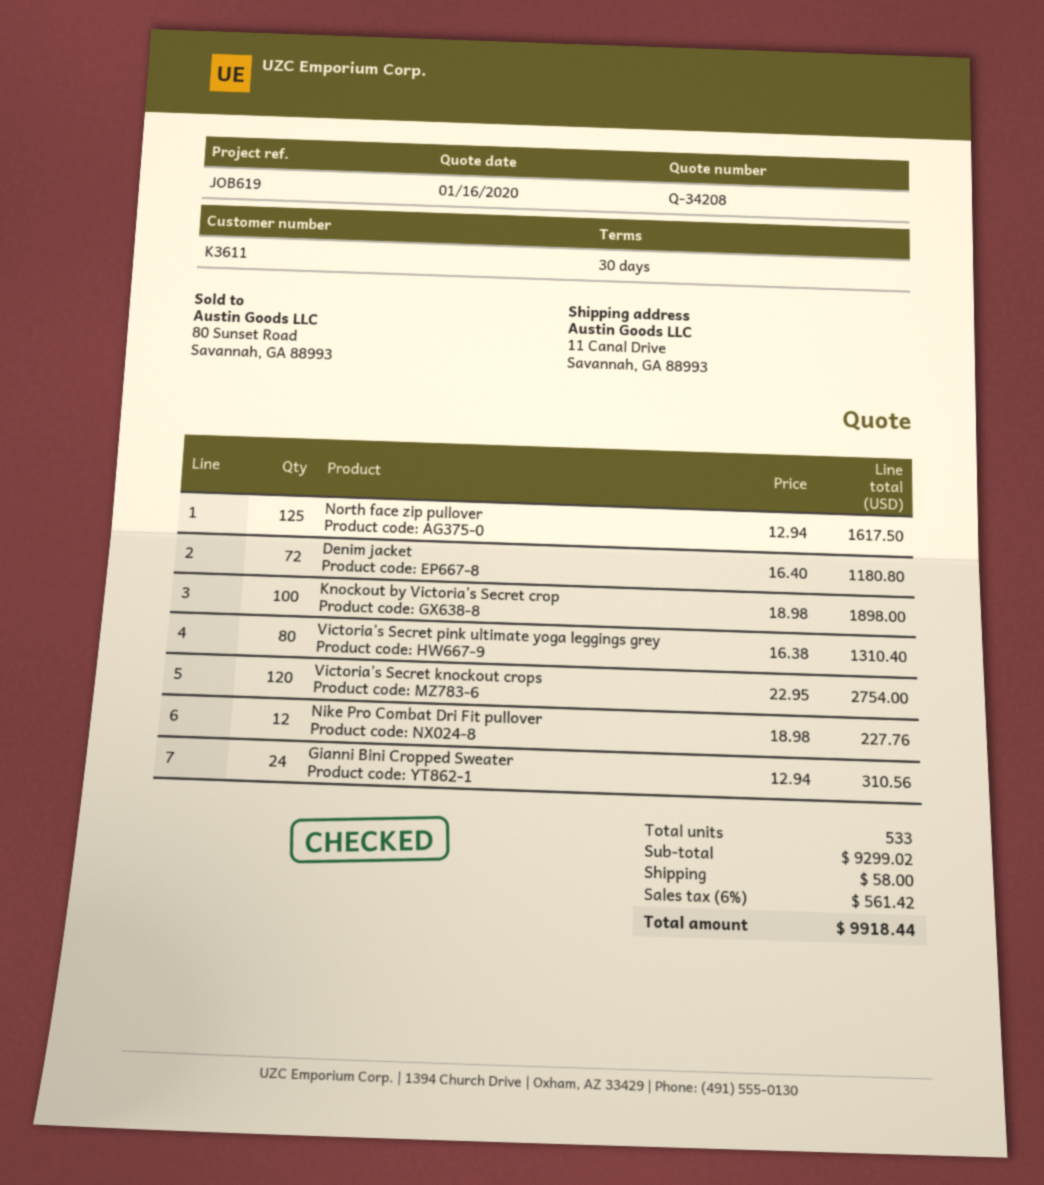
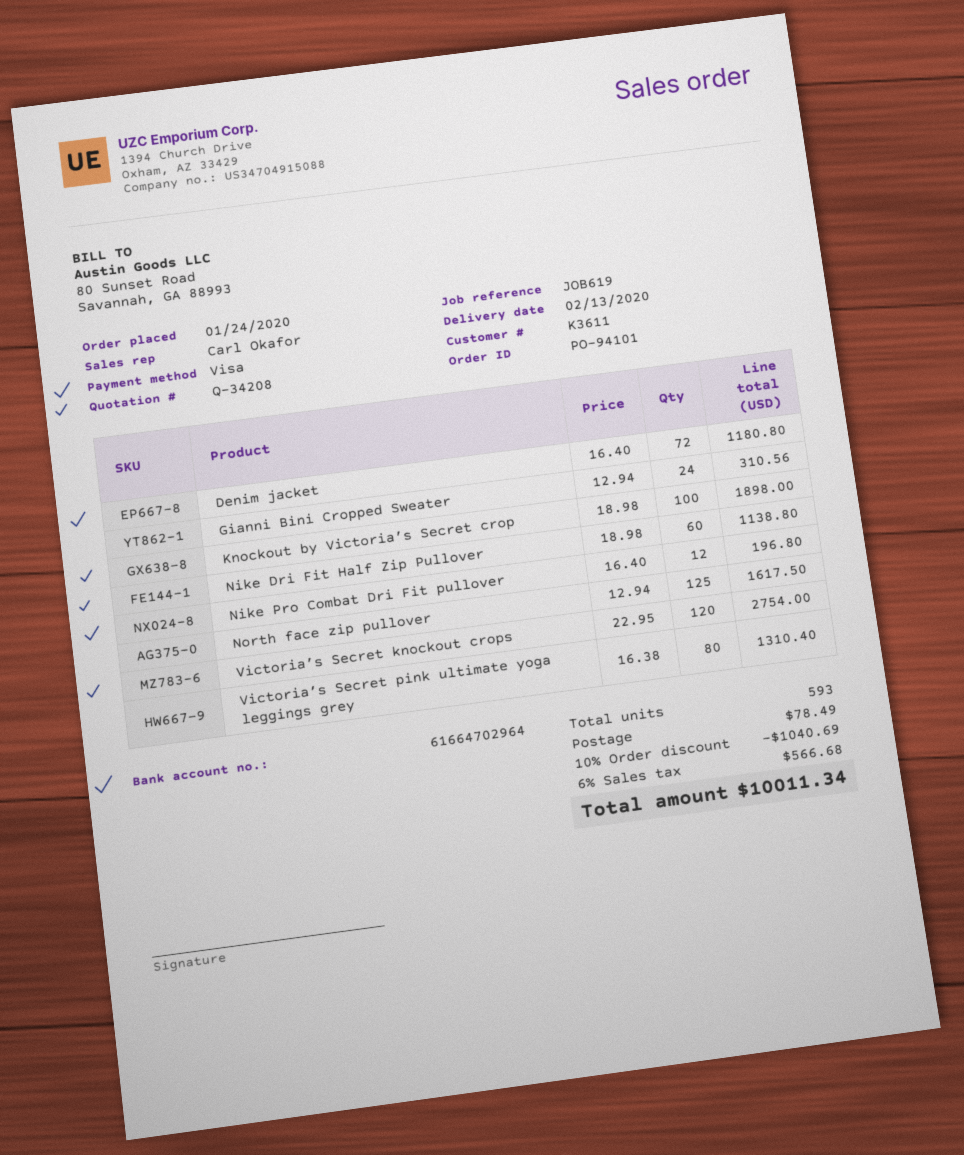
Nike Pro Combat Dri Fit pullover: 12 x 18.98 = 227.76 -> 12 x 16.40 = 196.80
Nike Dri Fit Half Zip Pullover: none -> 60 x 18.98 = 1138.80
total quantity: 533 -> 593
discount: none -> 10% = 1040.69
shipping: 58.00 -> 78.49
tax: 6% = 561.42 -> 6% = 566.68
total: 9918.44 -> 10011.34

